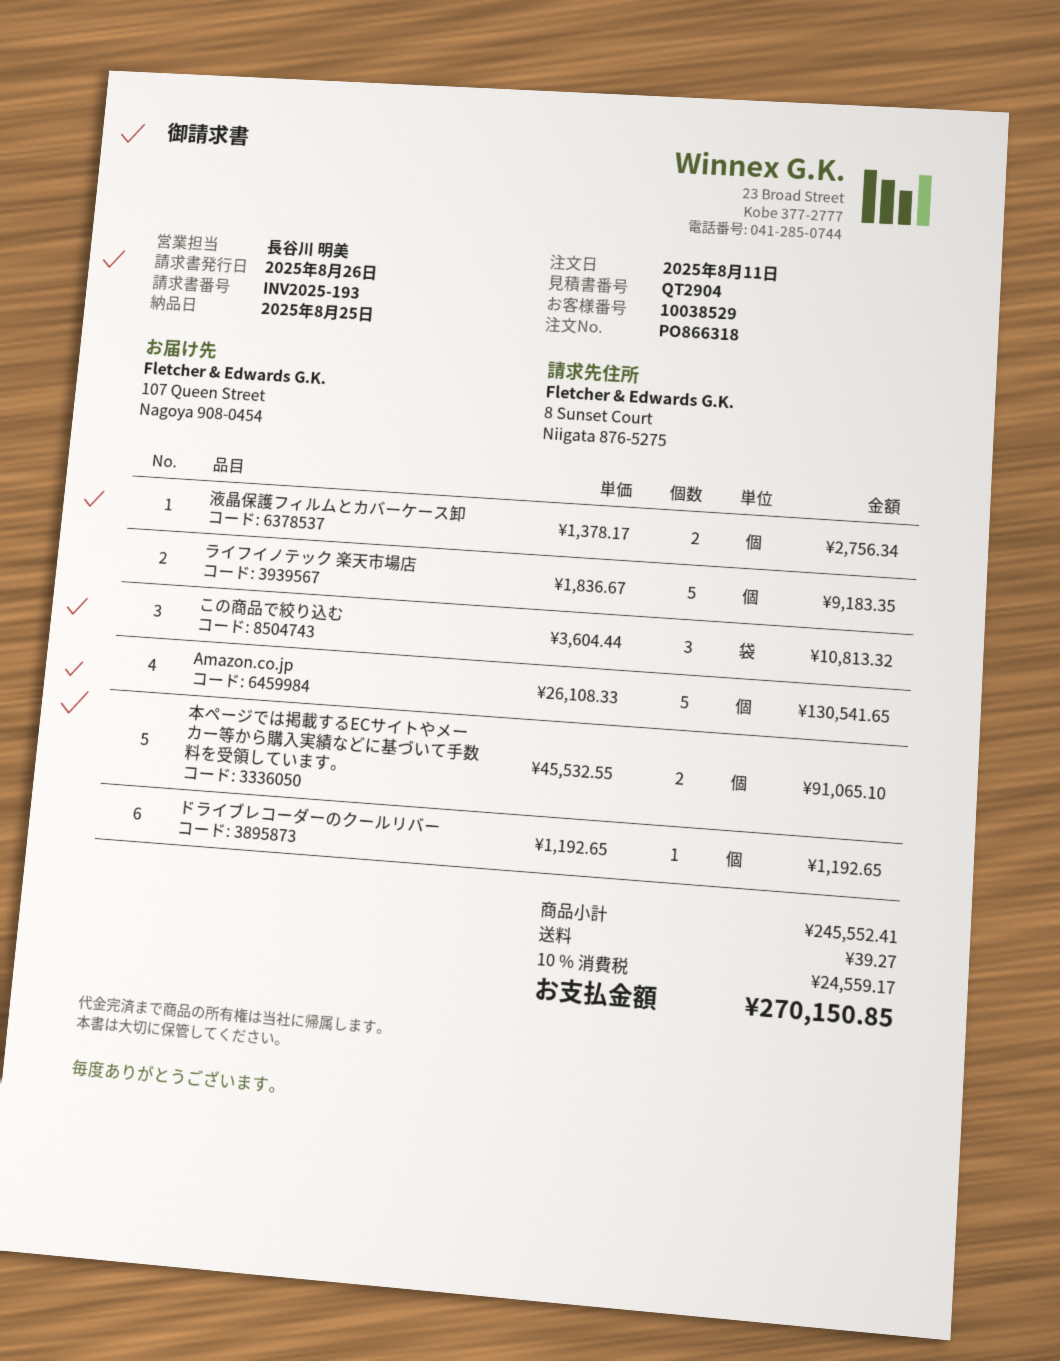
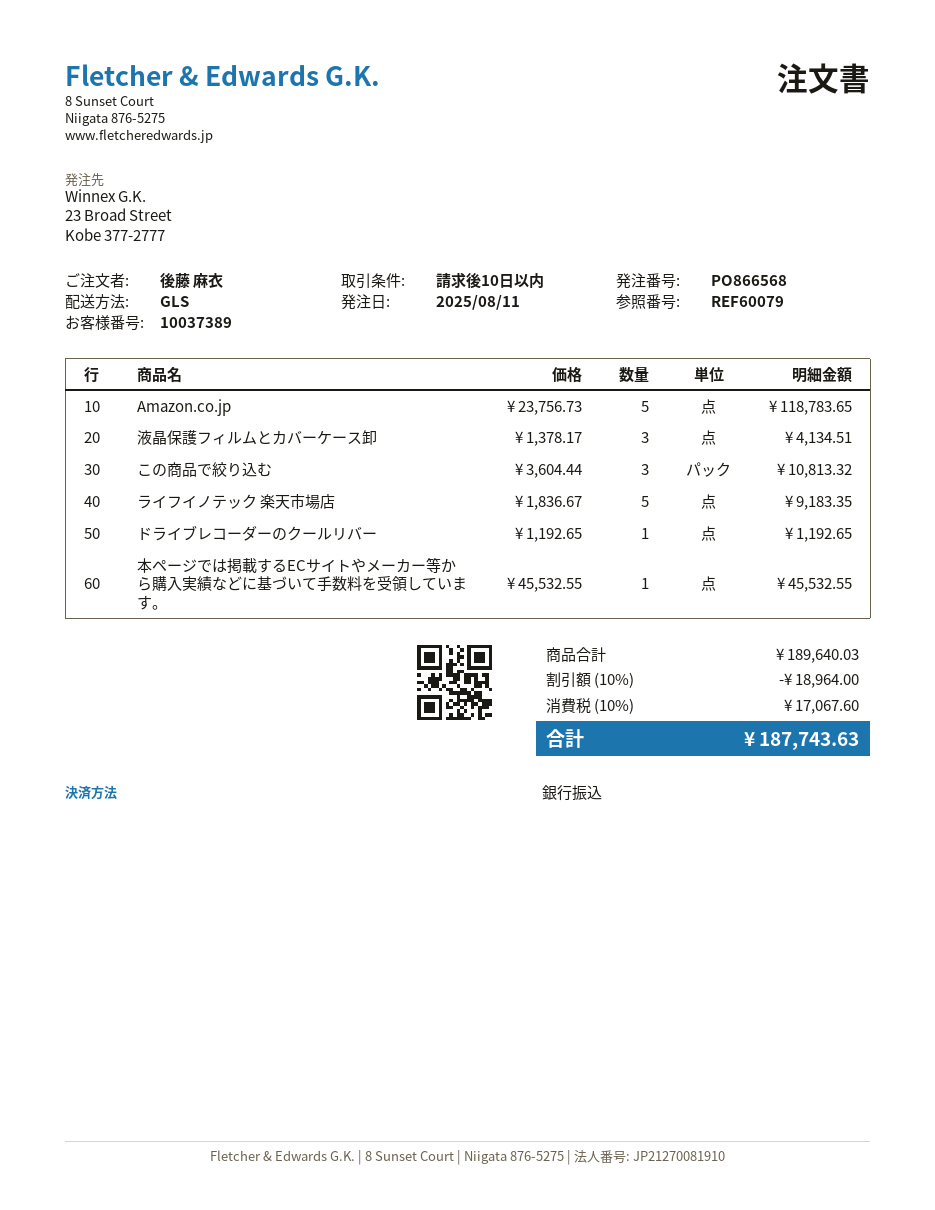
order number: PO866318 -> PO866568
customer number: 10038529 -> 10037389
液晶保護フィルムとカバーケース卸: 2 x 1378.17 = 2756.34 -> 3 x 1378.17 = 4134.51
Amazon.co.jp: 5 x 26108.33 = 130541.65 -> 5 x 23756.73 = 118783.65
本ページでは掲載するECサイトやメーカー等から購入実績などに基づいて手数料を受領しています。: 2 x 45532.55 = 91065.10 -> 1 x 45532.55 = 45532.55
subtotal: 245552.41 -> 189640.03
discount: none -> 10% = 18964.00
shipping: 39.27 -> none
tax: 10% = 24559.17 -> 10% = 17067.60
total: 270150.85 -> 187743.63

